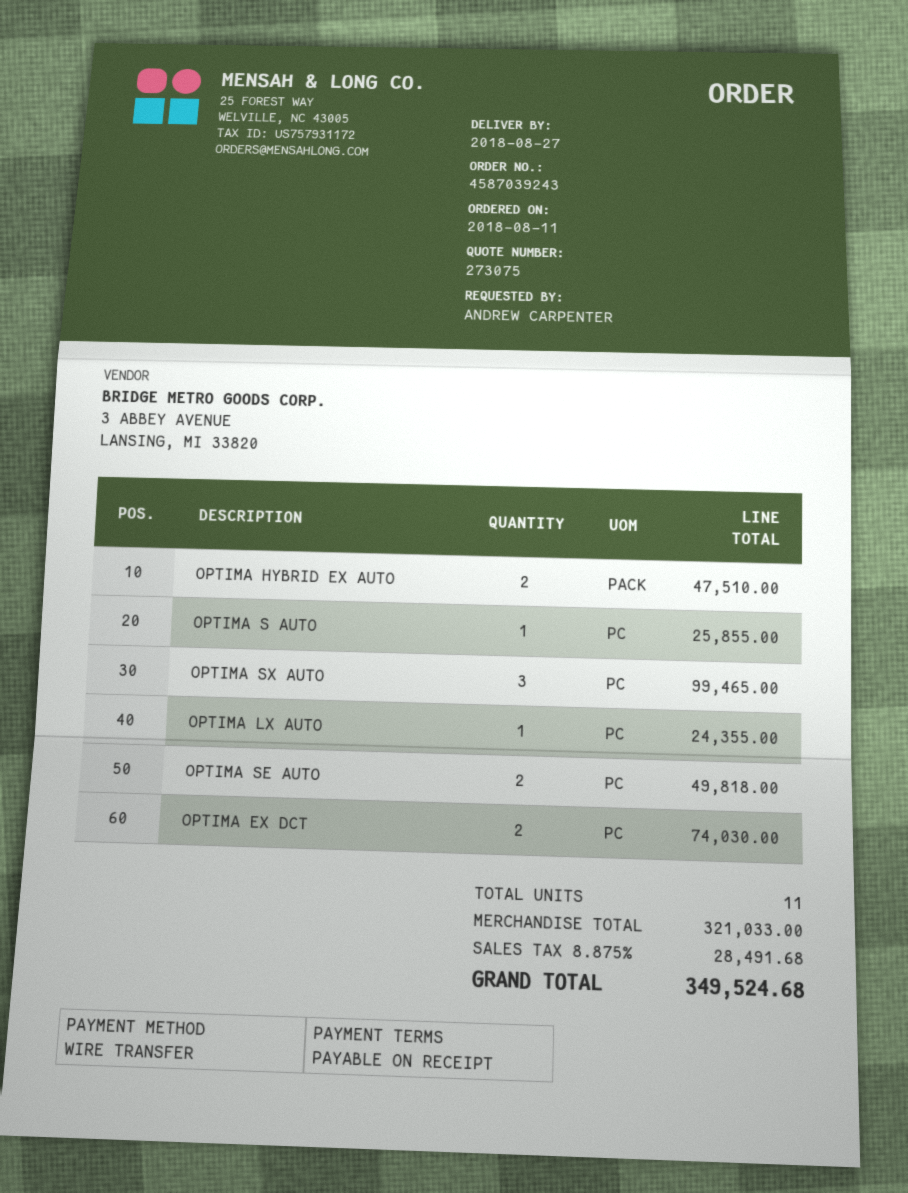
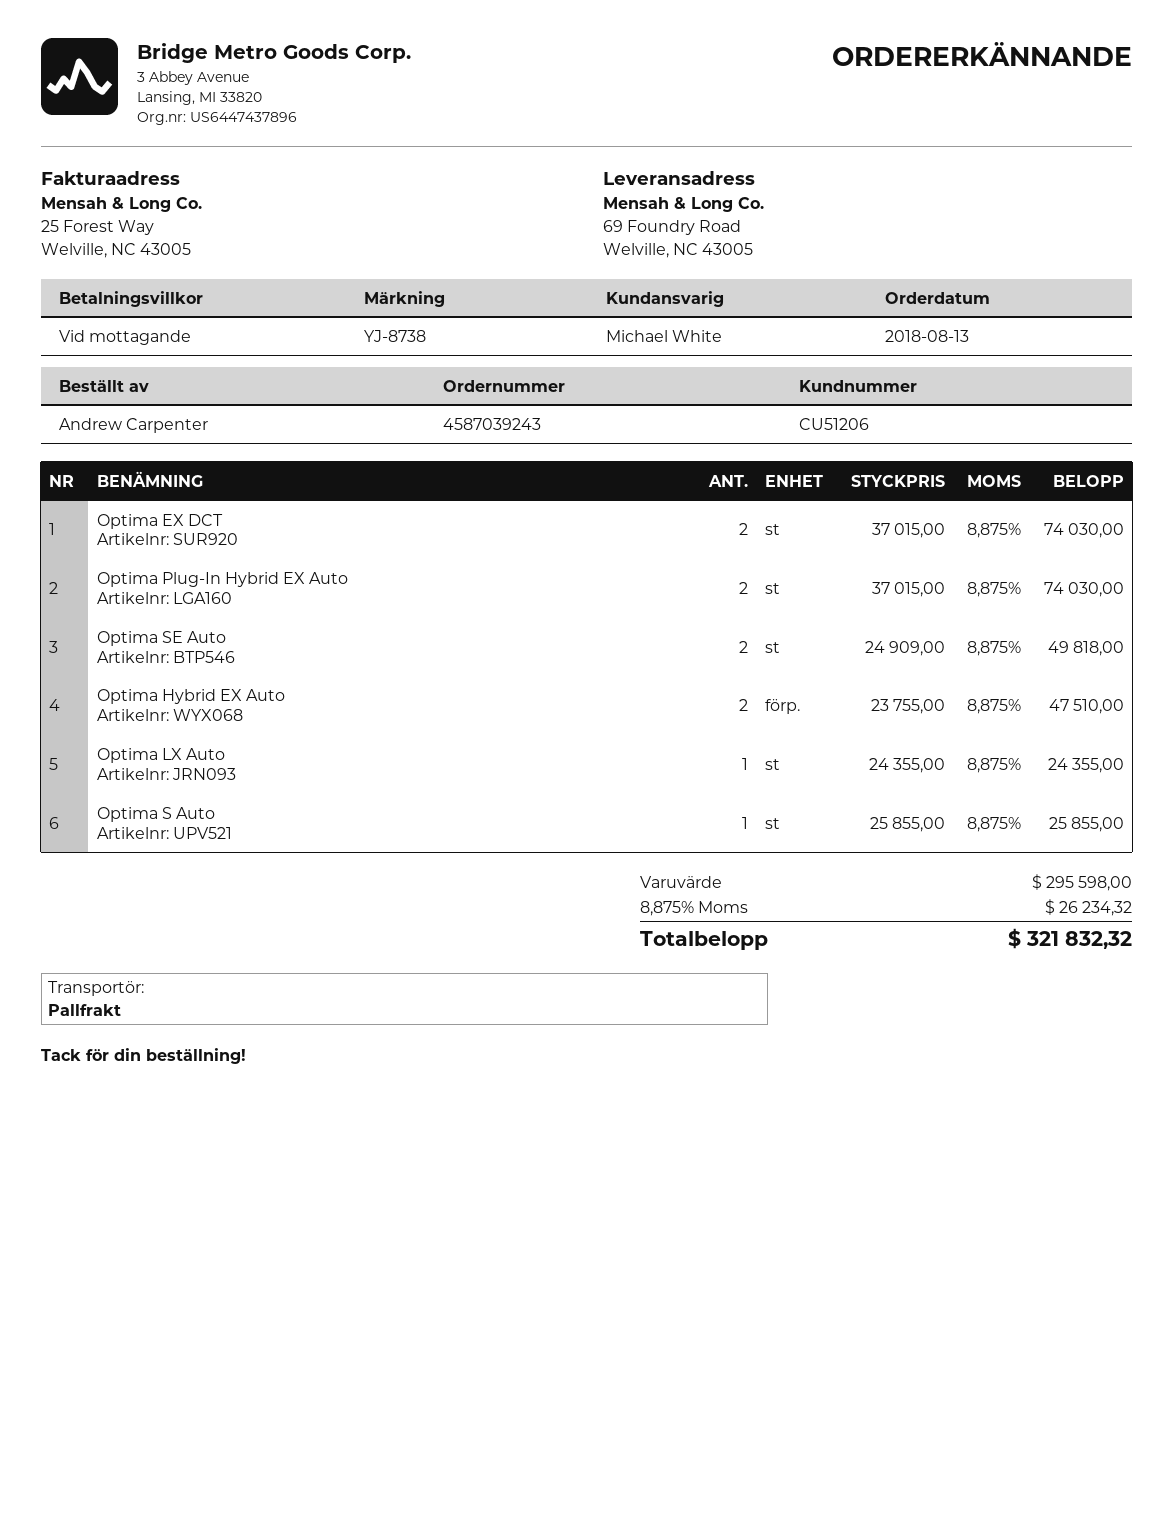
order date: 2018-08-11 -> 2018-08-13
OPTIMA SX AUTO: 3 for 99465.00 -> none
Optima Plug-In Hybrid EX Auto: none -> 2 for 74030.00
subtotal: 321033.00 -> 295598.00
tax: 8.875% = 28491.68 -> 8.875% = 26234.32
total: 349524.68 -> 321832.32

